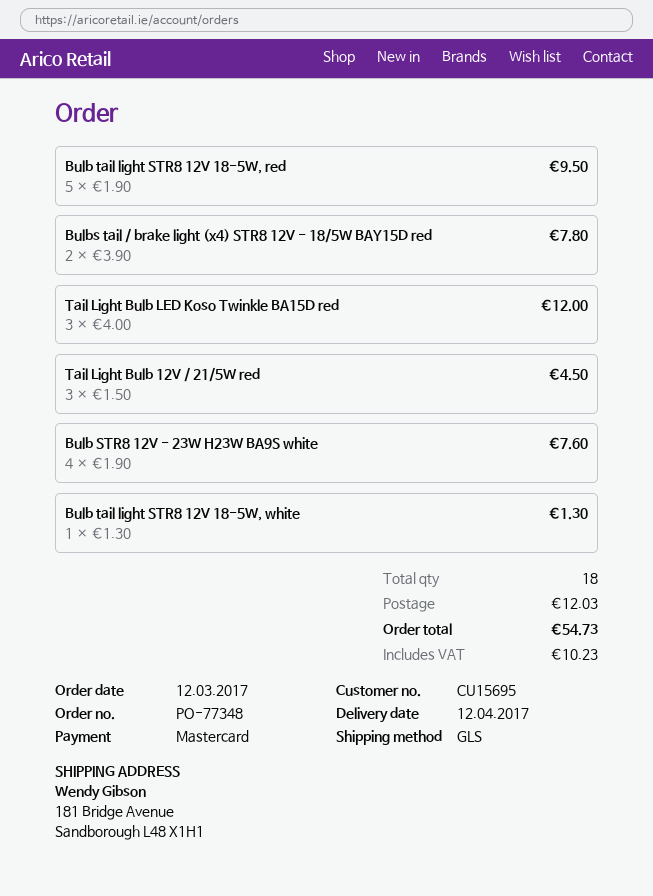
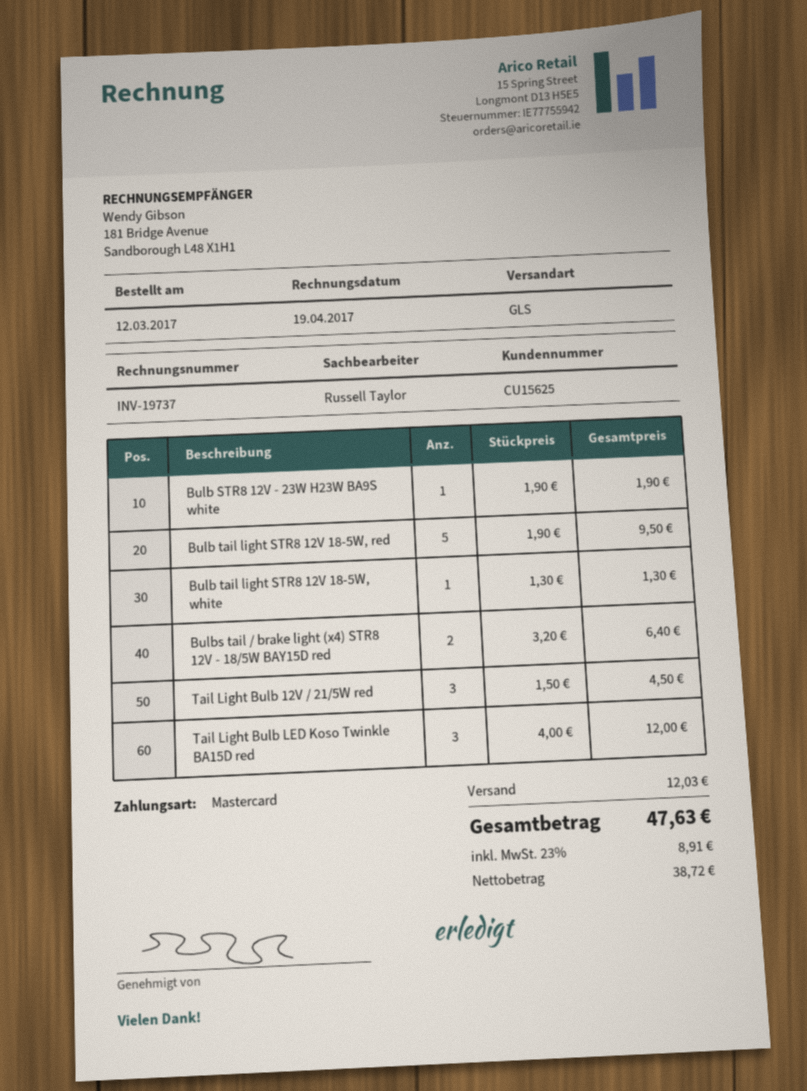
customer number: CU15695 -> CU15625
Bulbs tail / brake light (x4) STR8 12V - 18/5W BAY15D red: 2 x 3.90 = 7.80 -> 2 x 3.20 = 6.40
Bulb STR8 12V - 23W H23W BA9S white: 4 x 1.90 = 7.60 -> 1 x 1.90 = 1.90
tax: 10.23 -> 8.91
total: 54.73 -> 47.63

